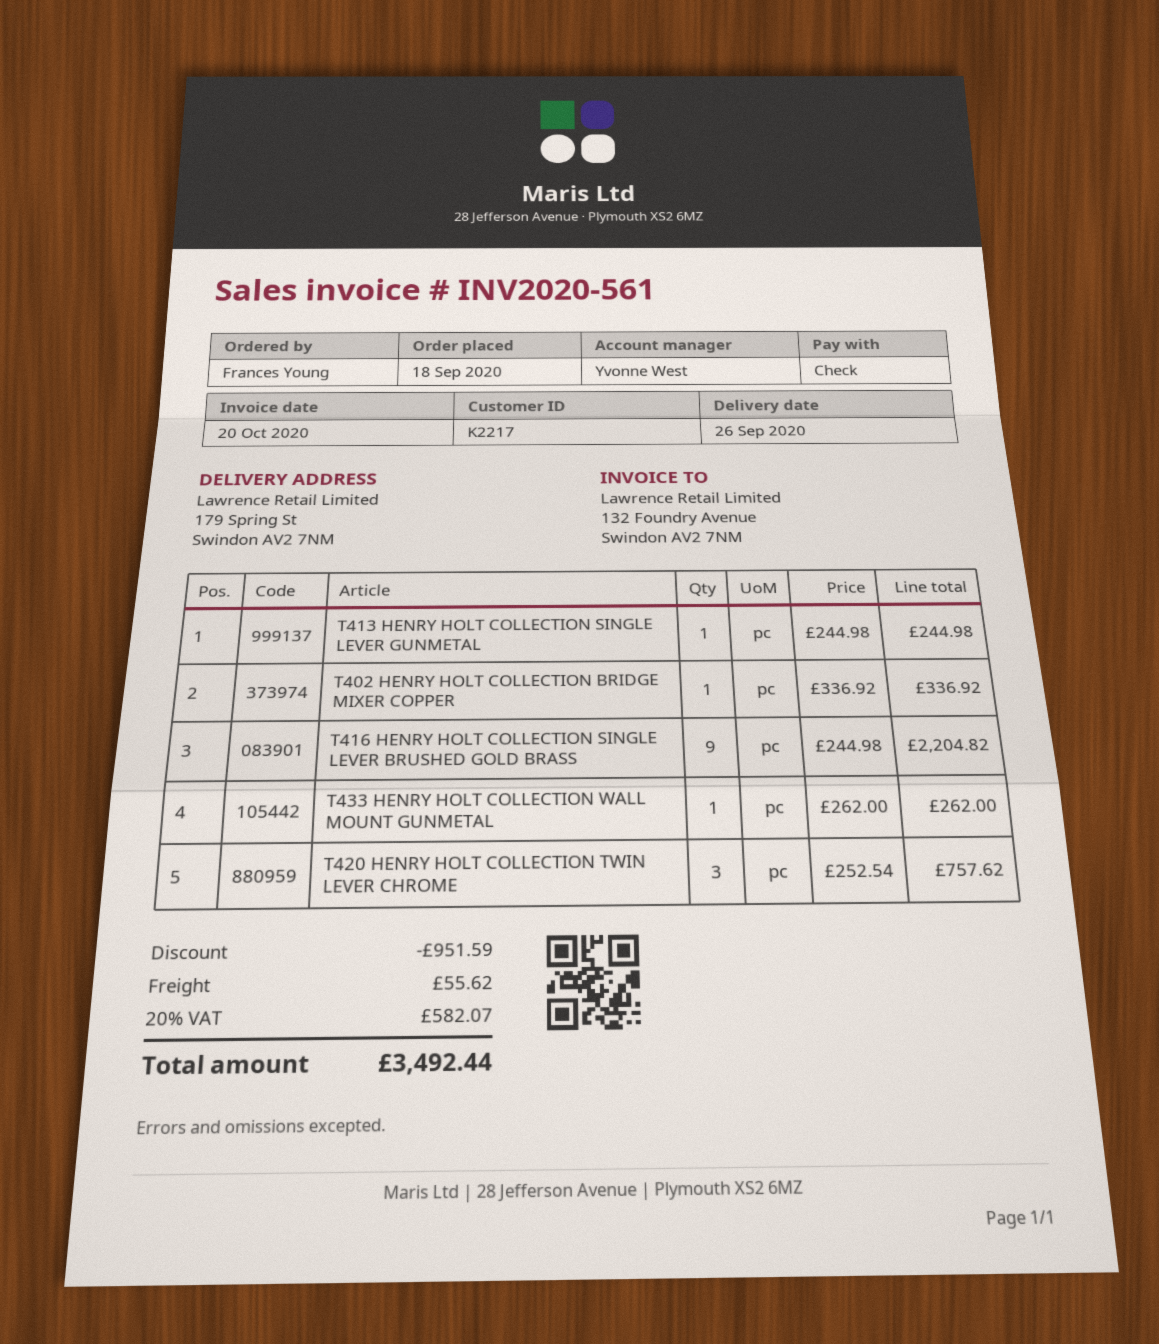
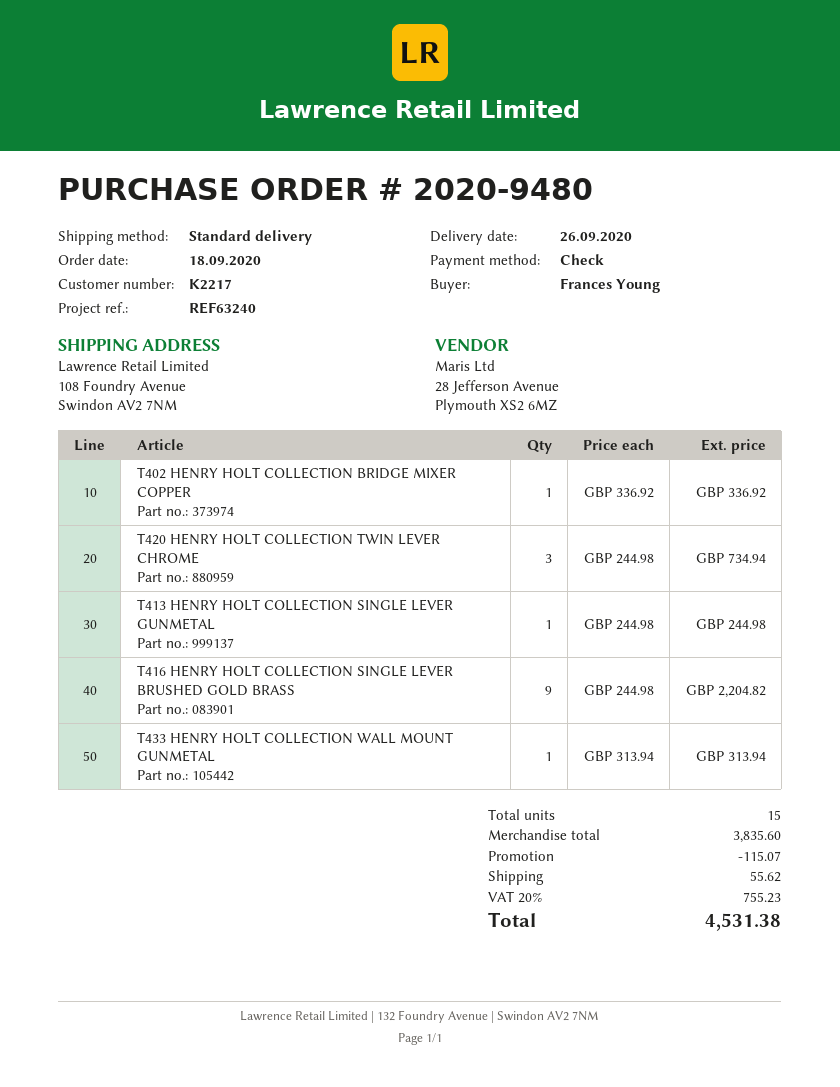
ship to: 179 Spring St, Swindon AV2 7NM -> 108 Foundry Avenue, Swindon AV2 7NM
T433 HENRY HOLT COLLECTION WALL MOUNT GUNMETAL: 1 x 262.00 = 262.00 -> 1 x 313.94 = 313.94
T420 HENRY HOLT COLLECTION TWIN LEVER CHROME: 3 x 252.54 = 757.62 -> 3 x 244.98 = 734.94
discount: 951.59 -> 115.07
tax: 20% = 582.07 -> 20% = 755.23
total: 3492.44 -> 4531.38

